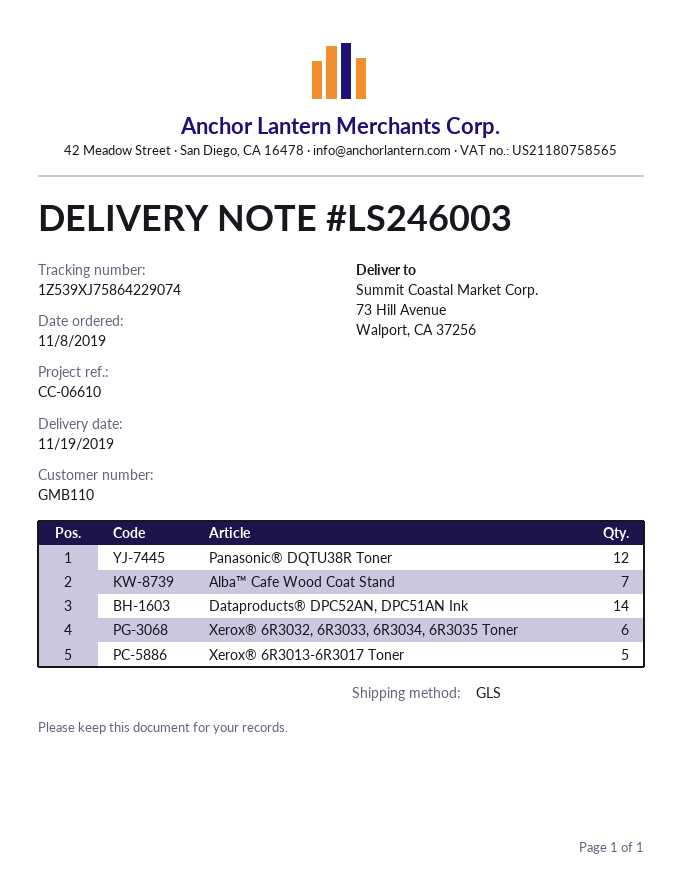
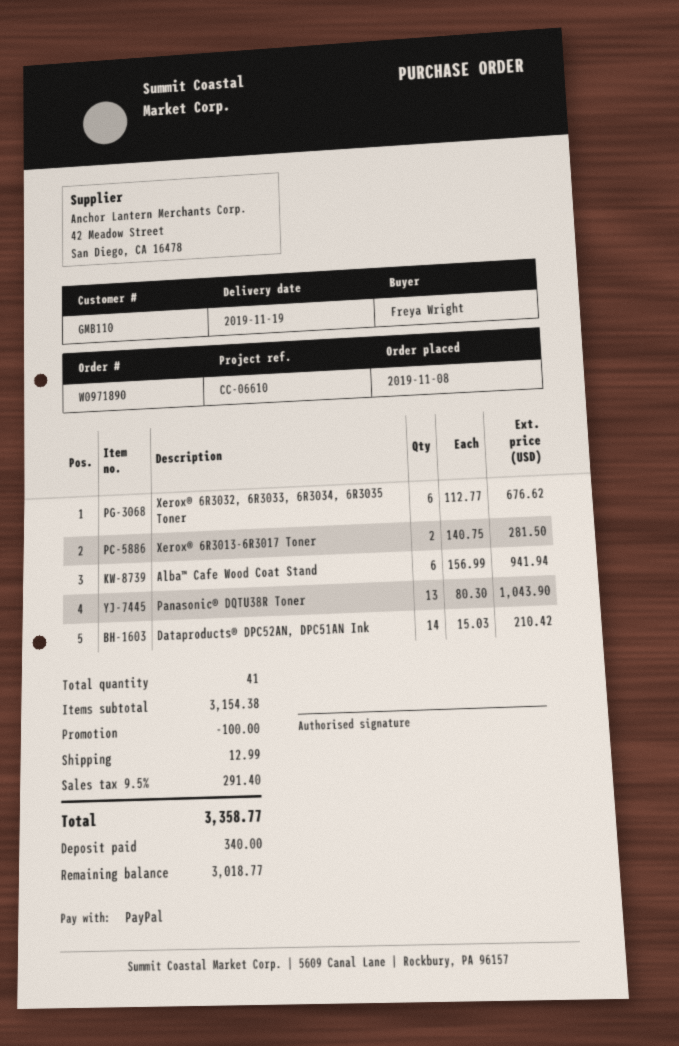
Panasonic® DQTU38R Toner: 12 -> 13
Alba™ Cafe Wood Coat Stand: 7 -> 6
Xerox® 6R3013-6R3017 Toner: 5 -> 2

